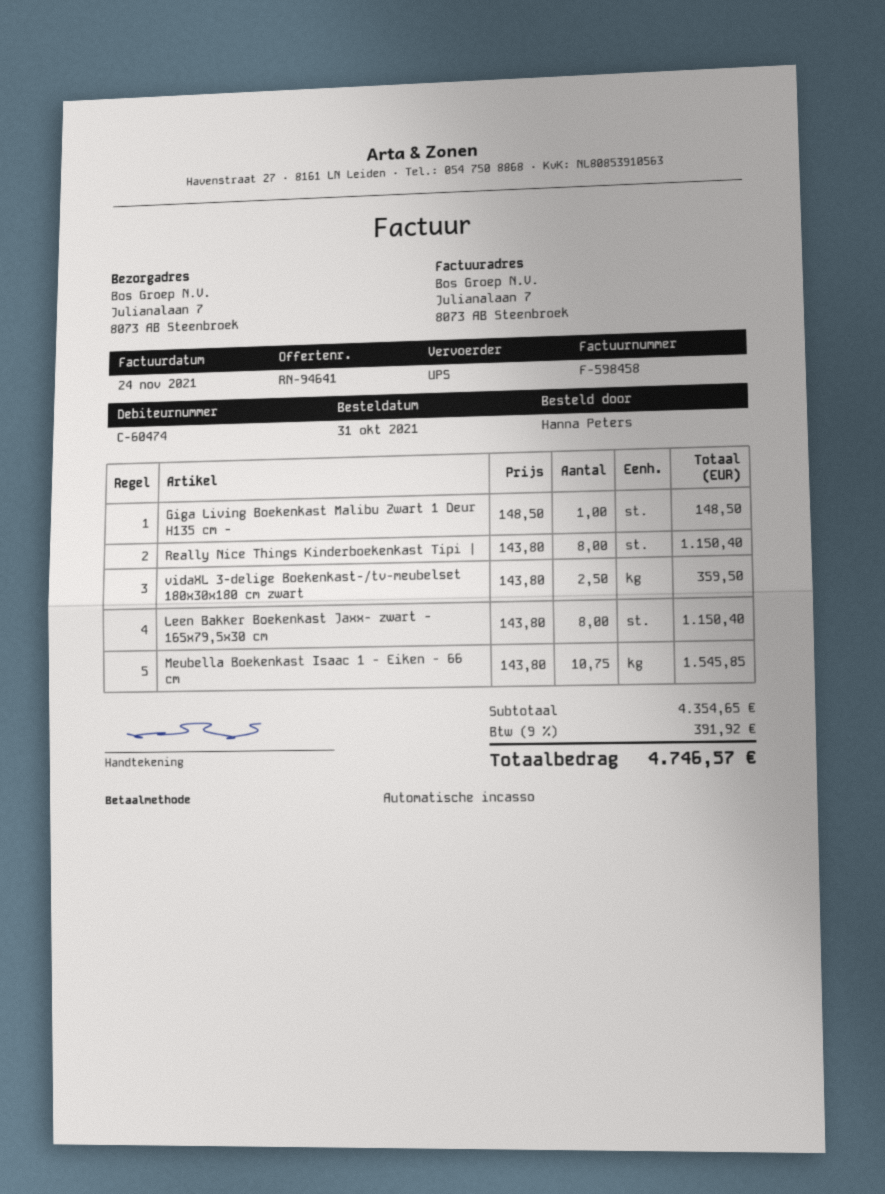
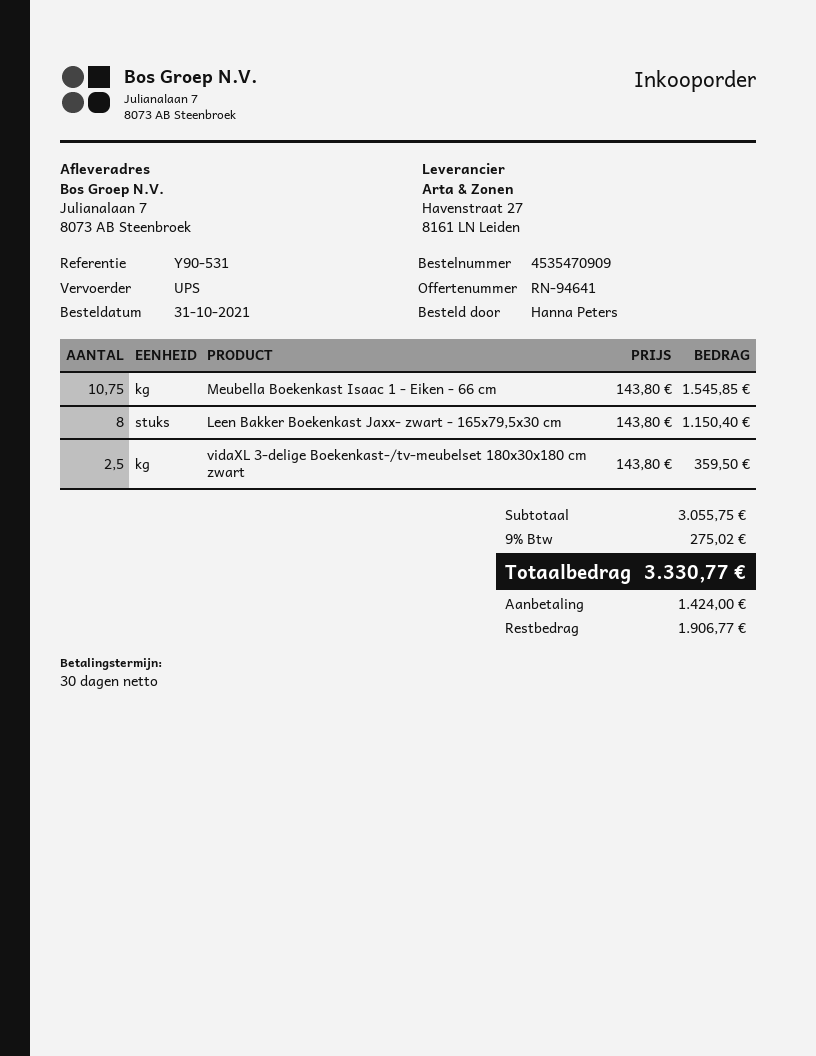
Giga Living Boekenkast Malibu Zwart 1 Deur H135 cm -: 1 x 148.50 = 148.50 -> none
Really Nice Things Kinderboekenkast Tipi |: 8 x 143.80 = 1150.40 -> none
subtotal: 4354.65 -> 3055.75
tax: 9% = 391.92 -> 9% = 275.02
total: 4746.57 -> 3330.77

